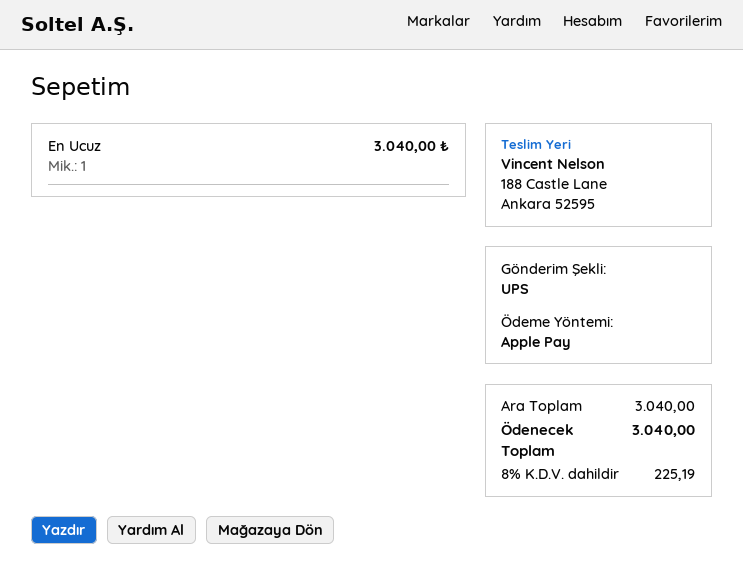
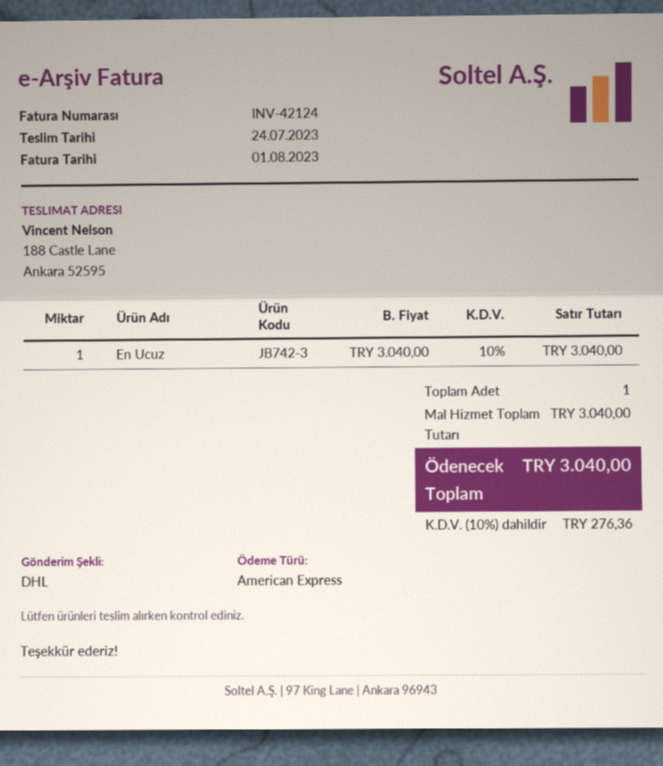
payment method: Apple Pay -> American Express
shipping method: UPS -> DHL
tax: 8% = 225.19 -> 10% = 276.36

